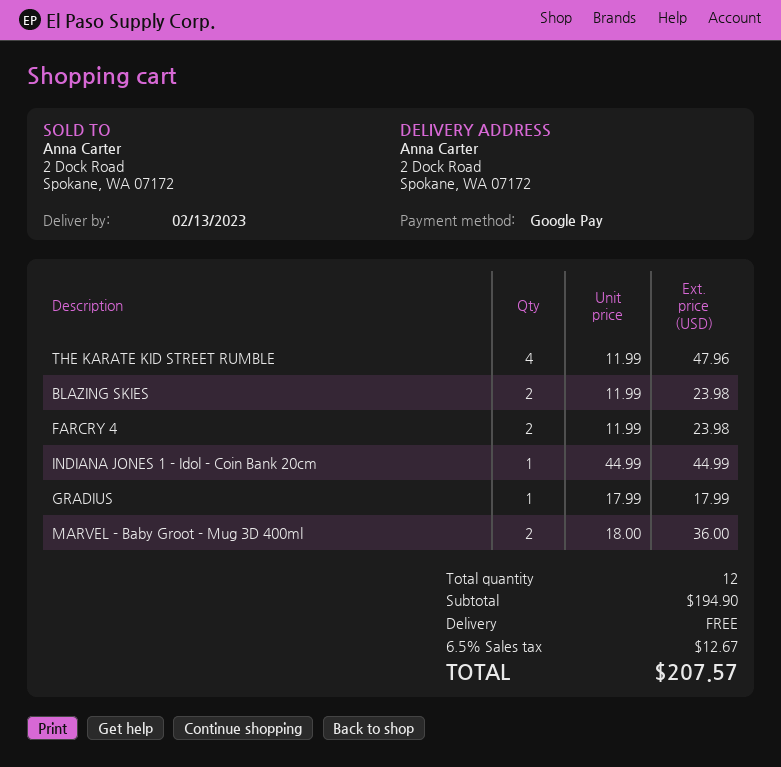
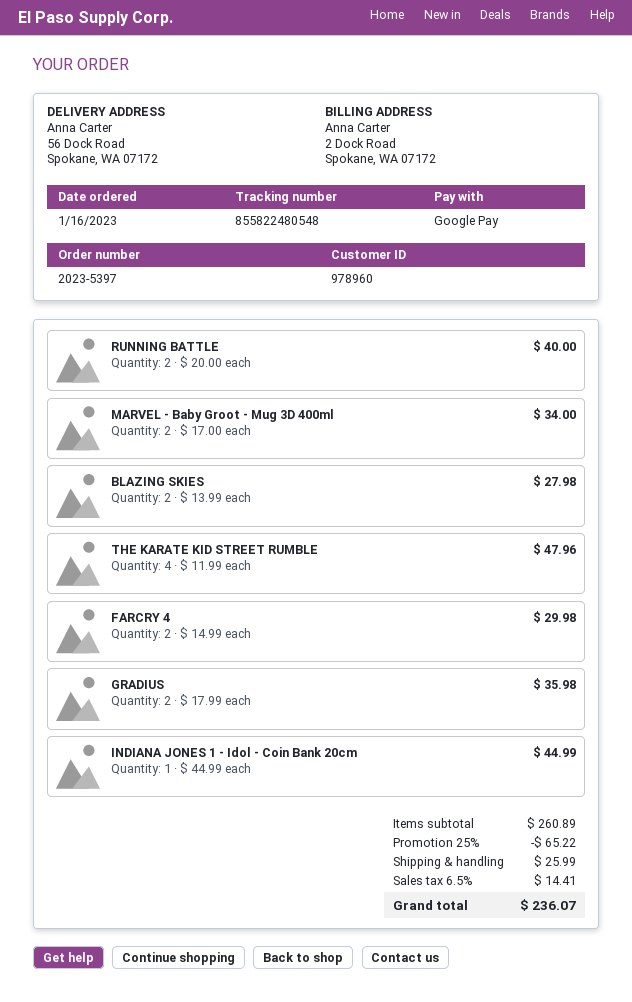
ship to: 2 Dock Road, Spokane, WA 07172 -> 56 Dock Road, Spokane, WA 07172
BLAZING SKIES: 2 x 11.99 = 23.98 -> 2 x 13.99 = 27.98
FARCRY 4: 2 x 11.99 = 23.98 -> 2 x 14.99 = 29.98
GRADIUS: 1 x 17.99 = 17.99 -> 2 x 17.99 = 35.98
MARVEL - Baby Groot - Mug 3D 400ml: 2 x 18.00 = 36.00 -> 2 x 17.00 = 34.00
RUNNING BATTLE: none -> 2 x 20.00 = 40.00
subtotal: 194.90 -> 260.89
discount: none -> 25% = 65.22
shipping: 0.00 -> 25.99
tax: 6.5% = 12.67 -> 6.5% = 14.41
total: 207.57 -> 236.07

